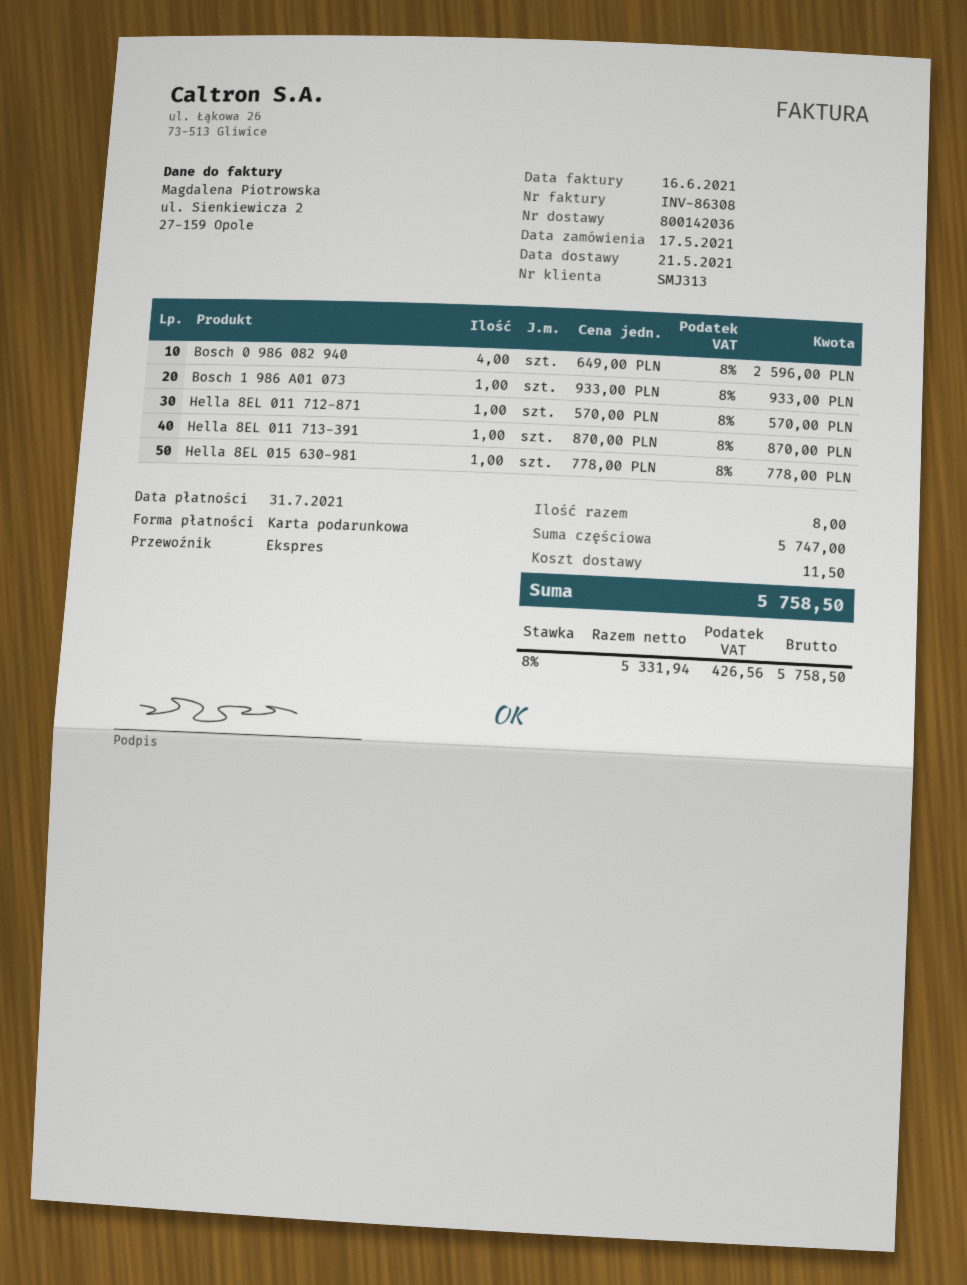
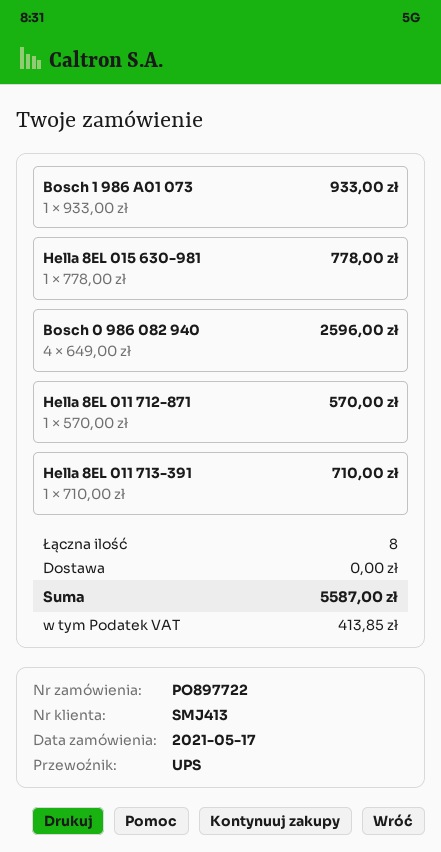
customer number: SMJ313 -> SMJ413
shipping method: express -> UPS
Hella 8EL 011 713-391: 1 x 870.00 = 870.00 -> 1 x 710.00 = 710.00
shipping: 11.50 -> 0.00
tax: 426.56 -> 413.85
total: 5758.50 -> 5587.00

